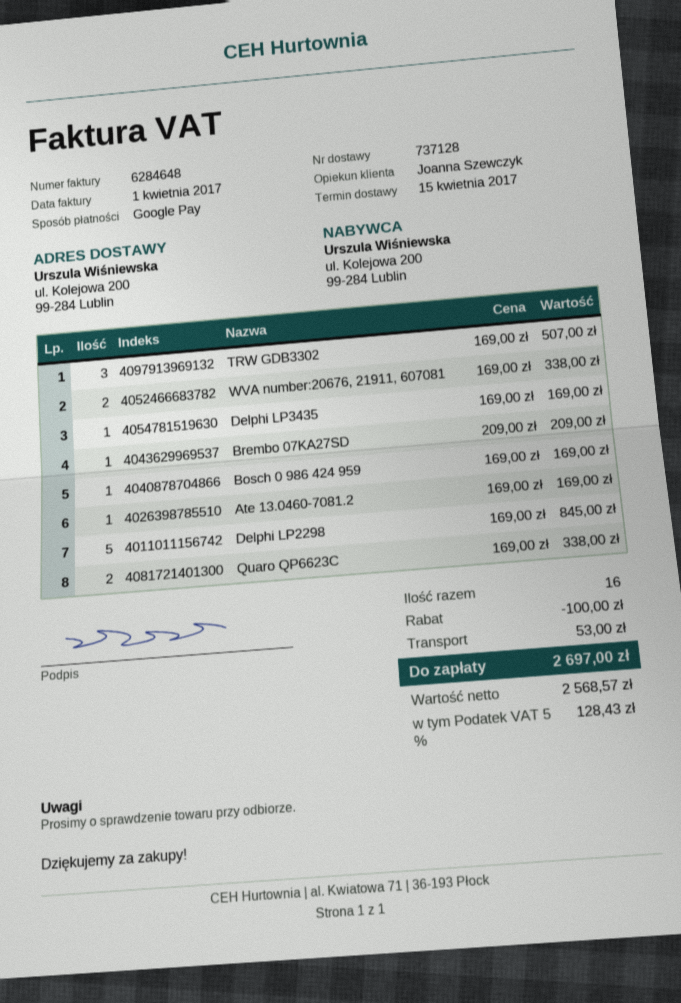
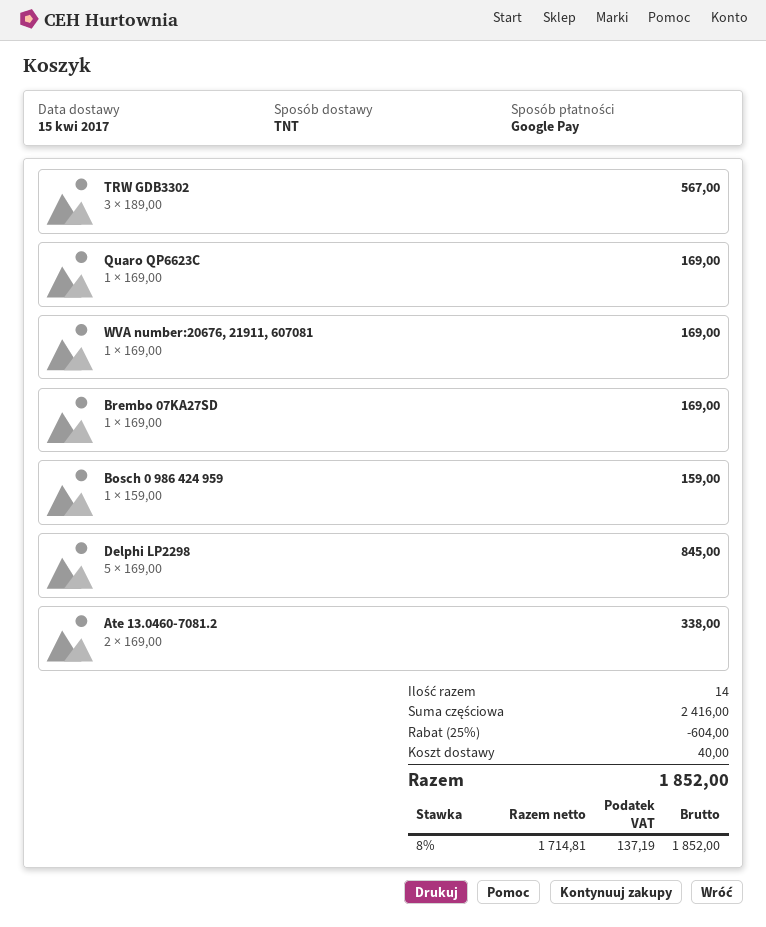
TRW GDB3302: 3 x 169.00 = 507.00 -> 3 x 189.00 = 567.00
WVA number:20676, 21911, 607081: 2 x 169.00 = 338.00 -> 1 x 169.00 = 169.00
Delphi LP3435: 1 x 169.00 = 169.00 -> none
Brembo 07KA27SD: 1 x 209.00 = 209.00 -> 1 x 169.00 = 169.00
Bosch 0 986 424 959: 1 x 169.00 = 169.00 -> 1 x 159.00 = 159.00
Ate 13.0460-7081.2: 1 x 169.00 = 169.00 -> 2 x 169.00 = 338.00
Quaro QP6623C: 2 x 169.00 = 338.00 -> 1 x 169.00 = 169.00
total quantity: 16 -> 14
discount: 100.00 -> 604.00
shipping: 53.00 -> 40.00
net: 2568.57 -> 1714.81
tax: 5% = 128.43 -> 8% = 137.19
total: 2697.00 -> 1852.00

